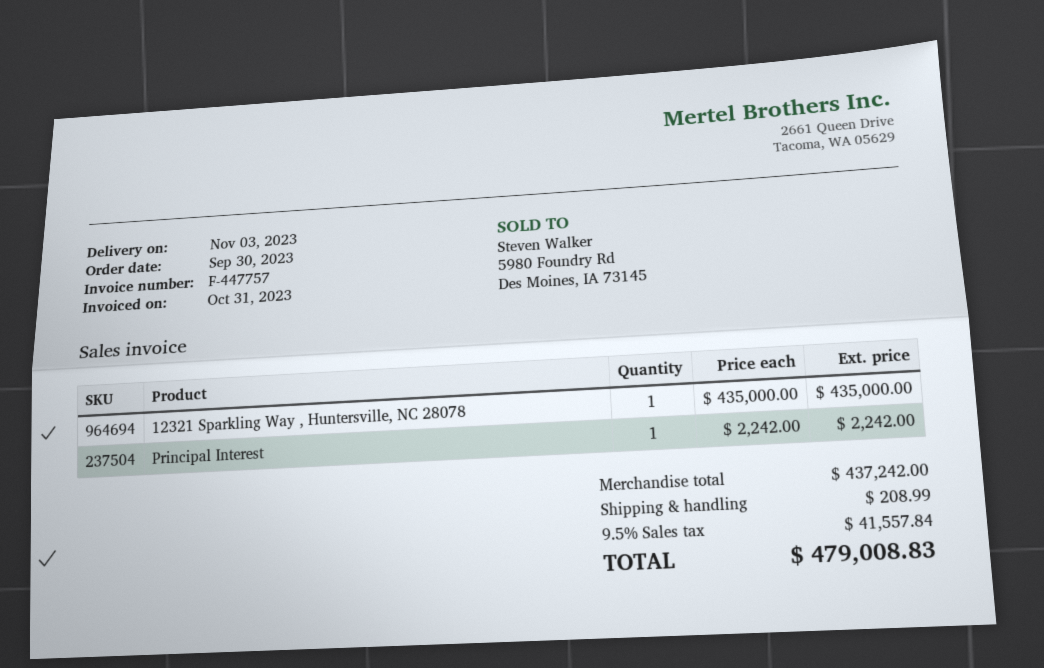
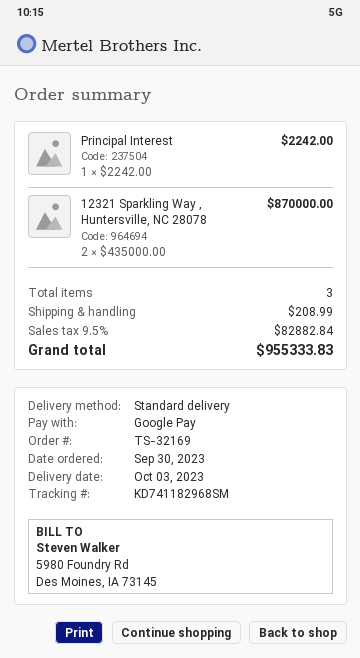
delivery date: 2023-11-03 -> 2023-10-03
12321 Sparkling Way , Huntersville, NC 28078: 1 x 435000.00 = 435000.00 -> 2 x 435000.00 = 870000.00
tax: 9.5% = 41557.84 -> 9.5% = 82882.84
total: 479008.83 -> 955333.83

